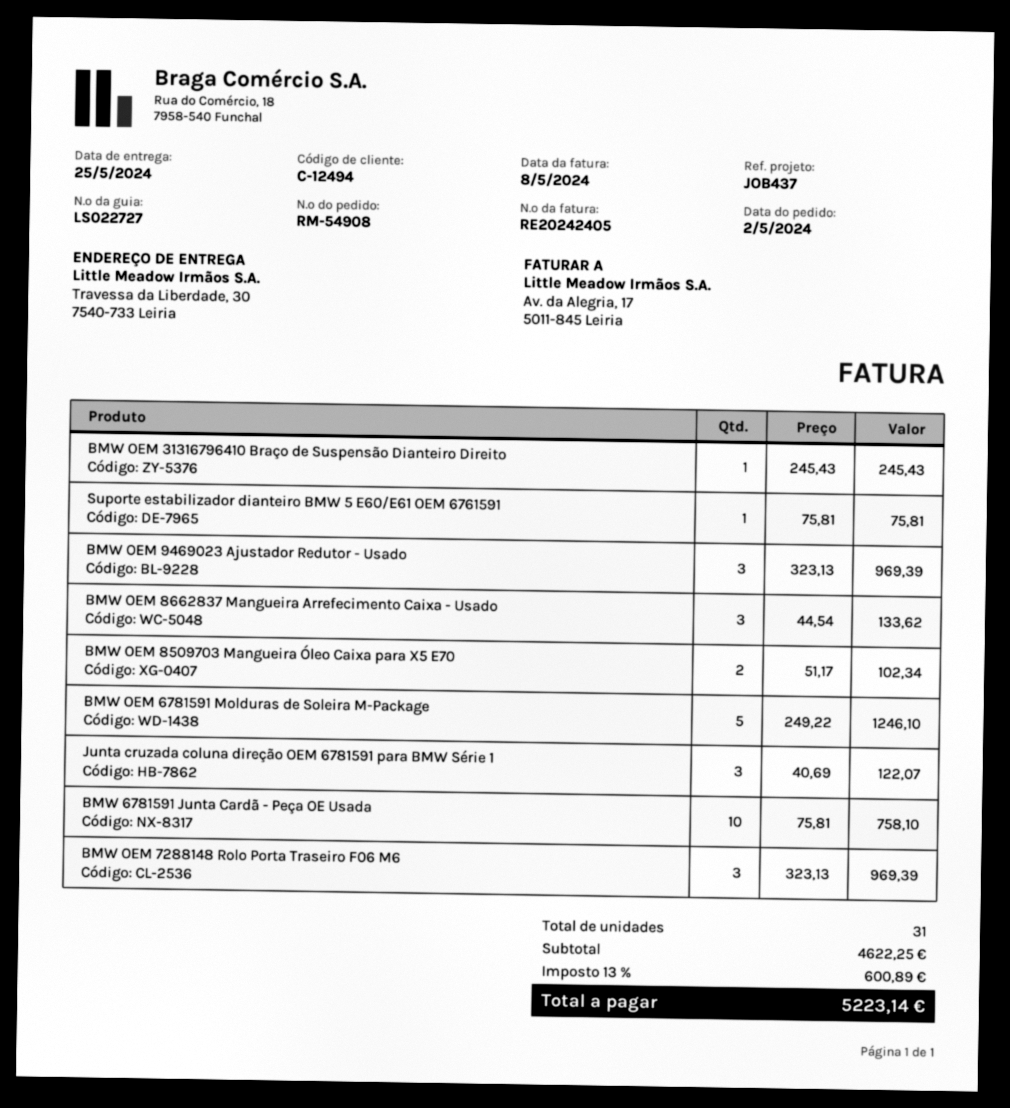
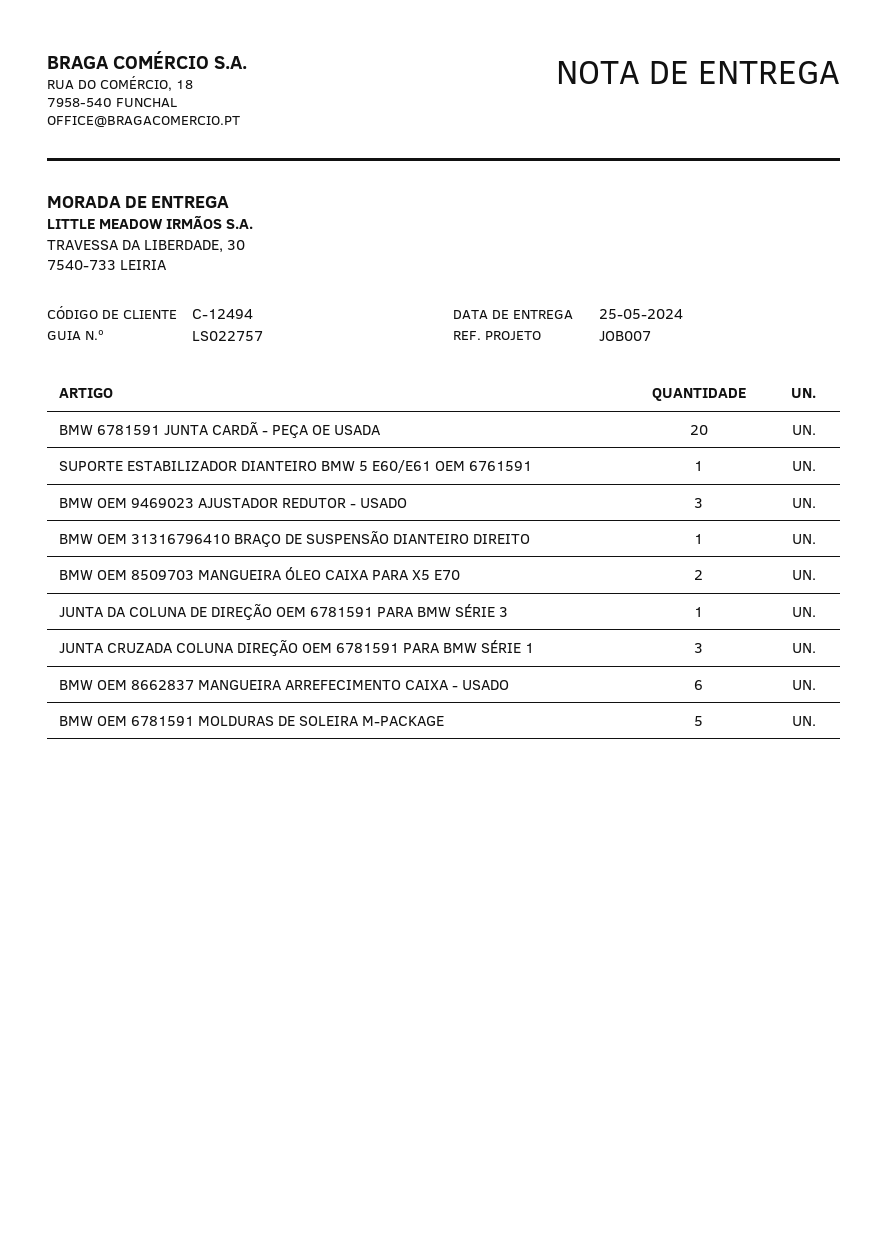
delivery note number: LS022727 -> LS022757
reference: JOB437 -> JOB007
BMW OEM 8662837 Mangueira Arrefecimento Caixa - Usado: 3 -> 6
BMW 6781591 Junta Cardã - Peça OE Usada: 10 -> 20
BMW OEM 7288148 Rolo Porta Traseiro F06 M6: 3 -> none
JUNTA DA COLUNA DE DIREÇÃO OEM 6781591 PARA BMW SÉRIE 3: none -> 1

